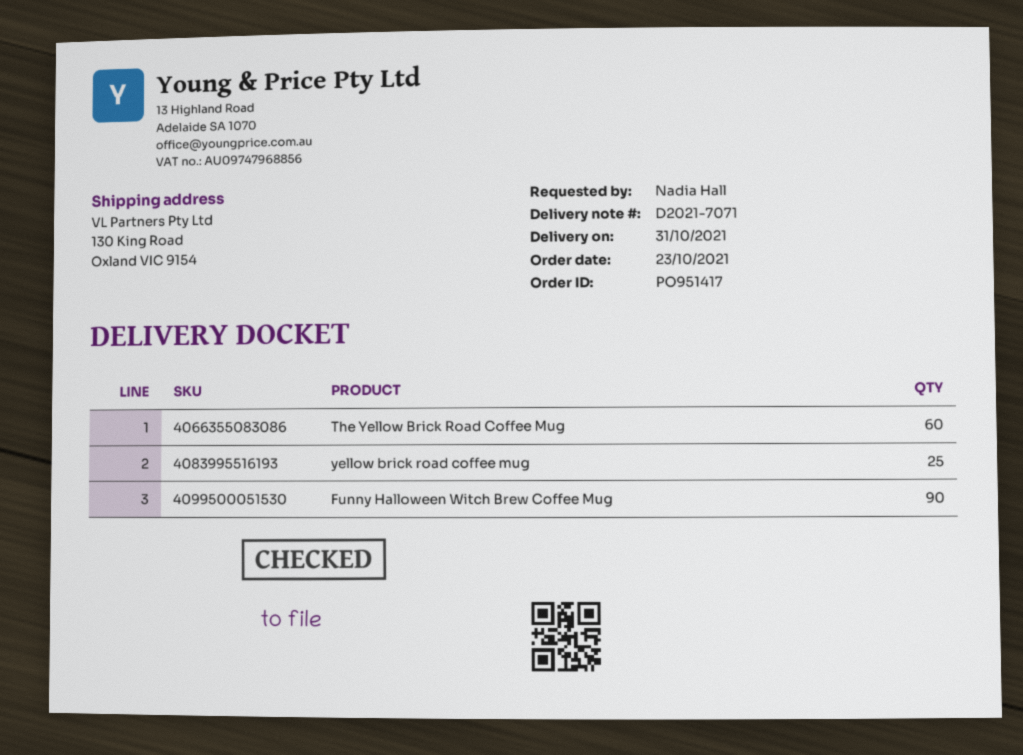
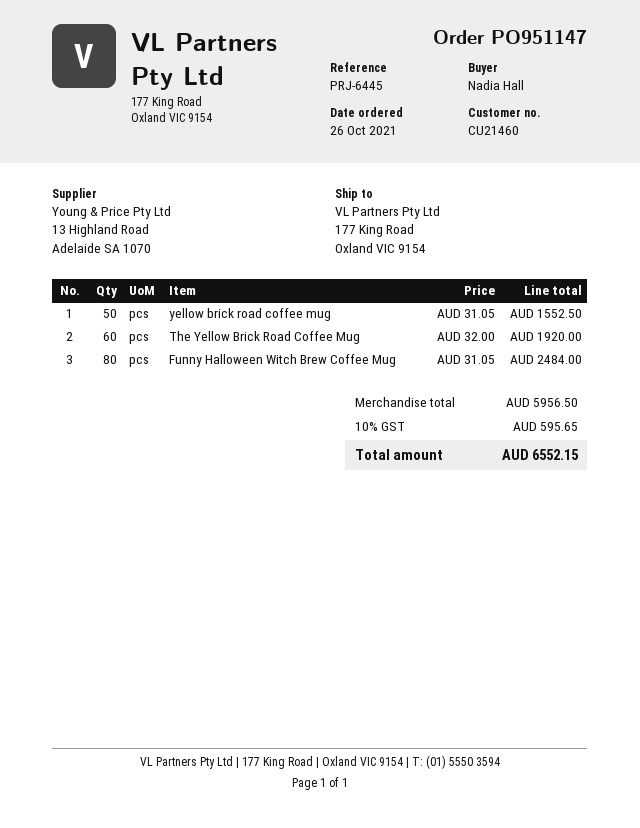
order number: PO951417 -> PO951147
order date: 2021-10-23 -> 2021-10-26
ship to: 130 King Road, Oxland VIC 9154 -> 177 King Road, Oxland VIC 9154
yellow brick road coffee mug: 25 -> 50
Funny Halloween Witch Brew Coffee Mug: 90 -> 80

